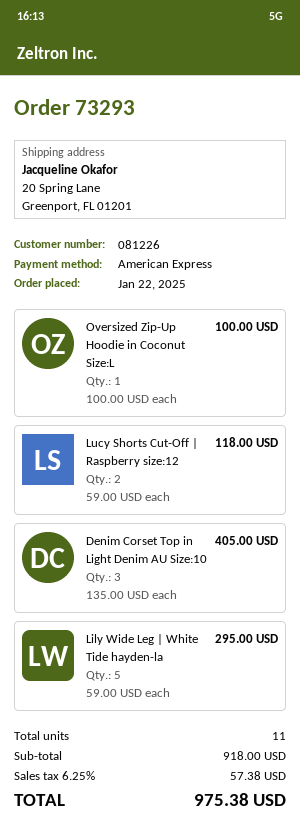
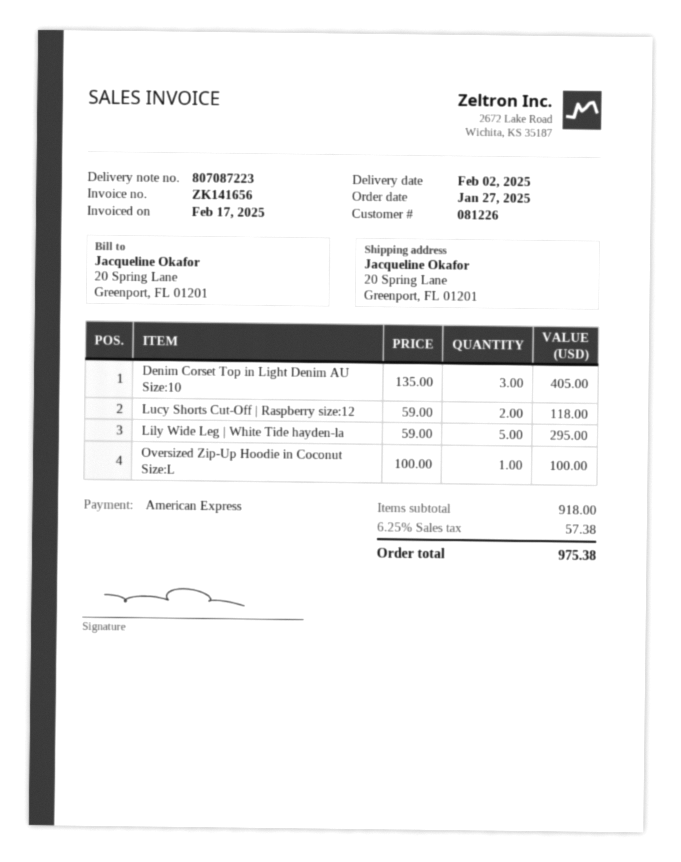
order date: 2025-01-22 -> 2025-01-27

